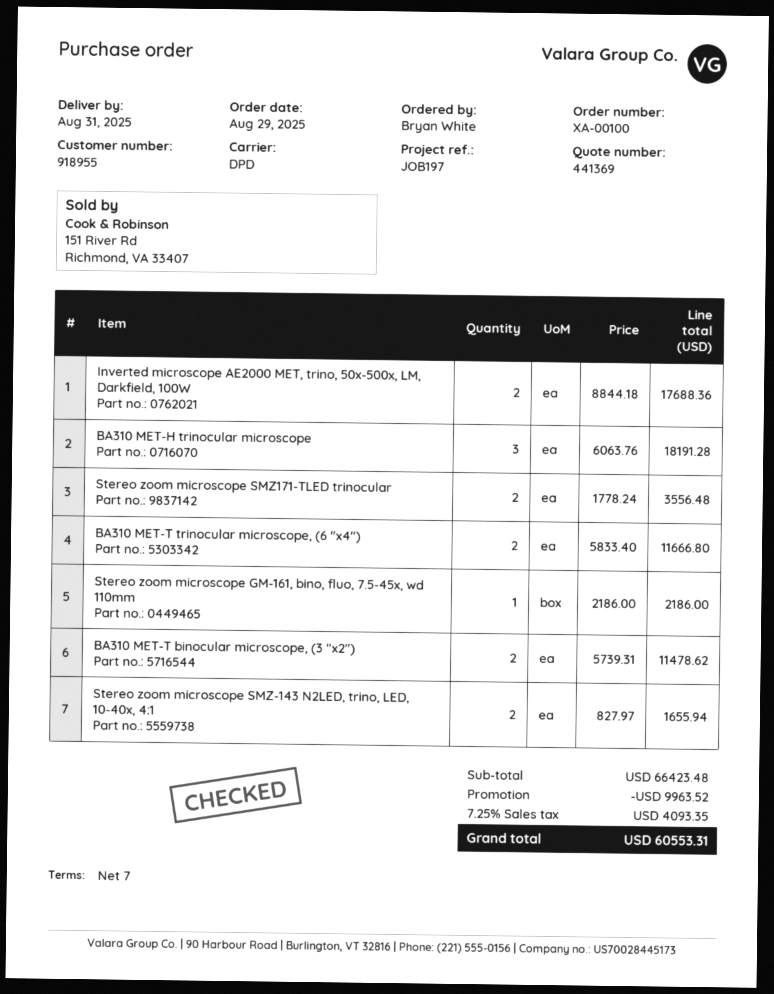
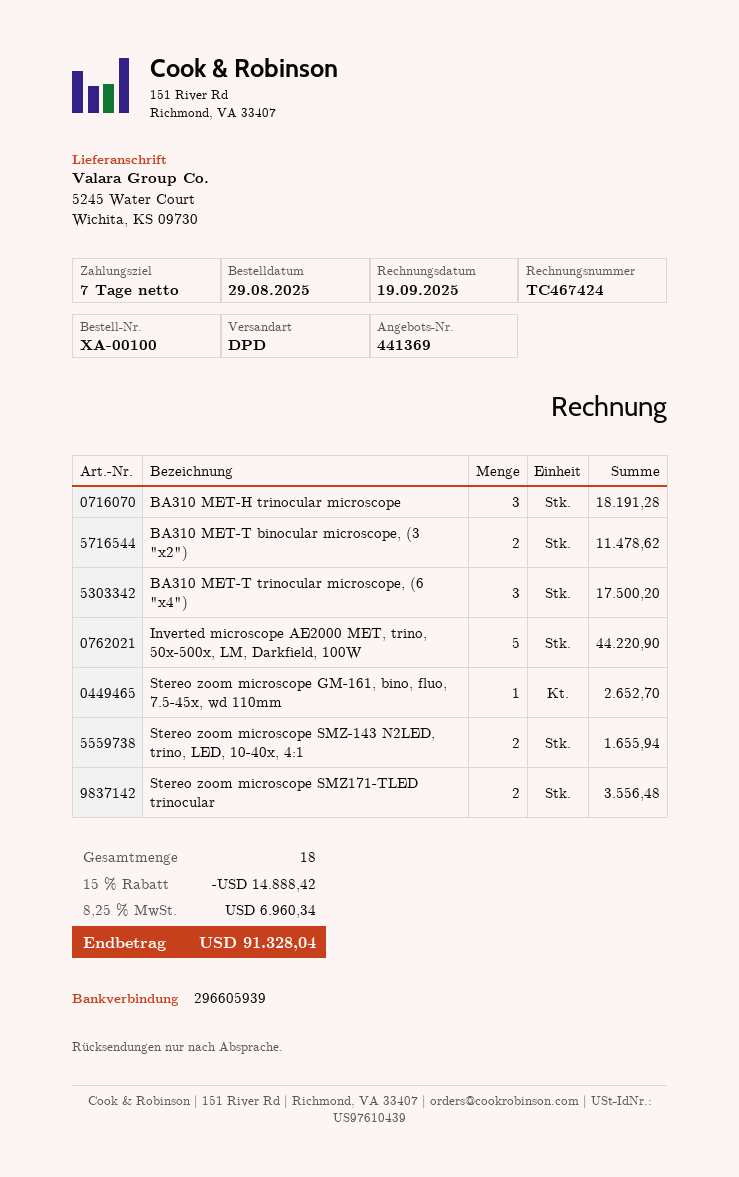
Inverted microscope AE2000 MET, trino, 50x-500x, LM, Darkfield, 100W: 2 for 17688.36 -> 5 for 44220.90
BA310 MET-T trinocular microscope, (6 "x4"): 2 for 11666.80 -> 3 for 17500.20
Stereo zoom microscope GM-161, bino, fluo, 7.5-45x, wd 110mm: 1 for 2186.00 -> 1 for 2652.70
discount: 9963.52 -> 14888.42
tax: 7.25% = 4093.35 -> 8.25% = 6960.34
total: 60553.31 -> 91328.04

